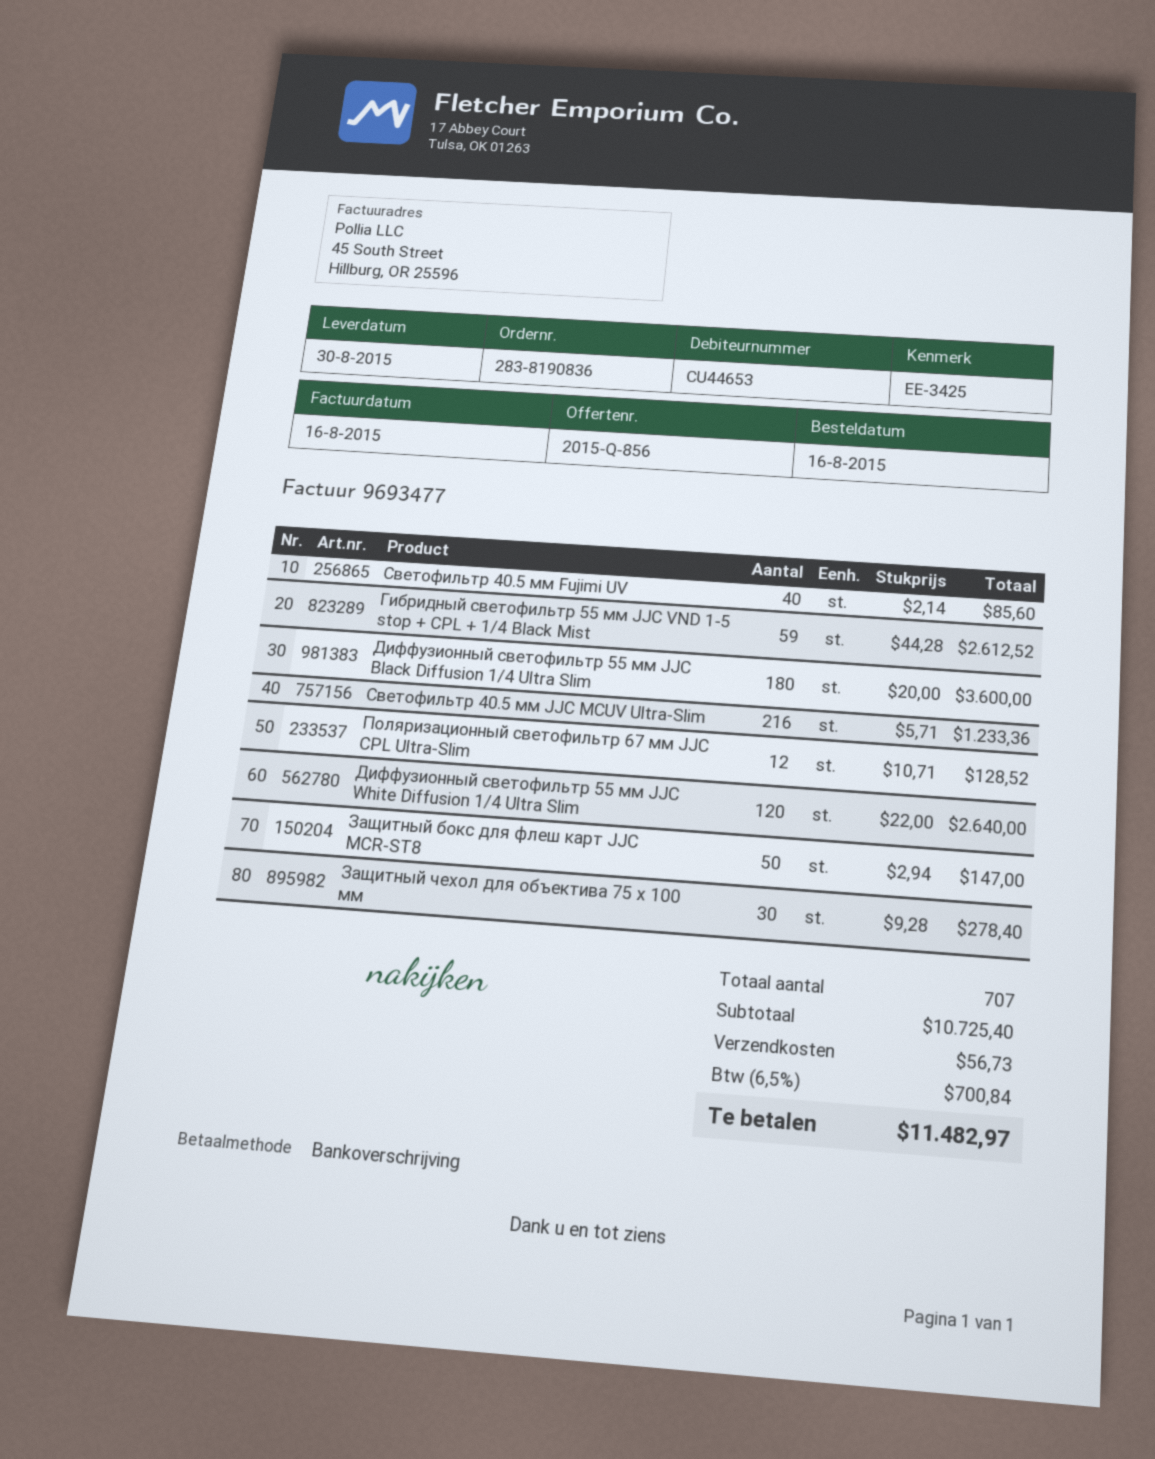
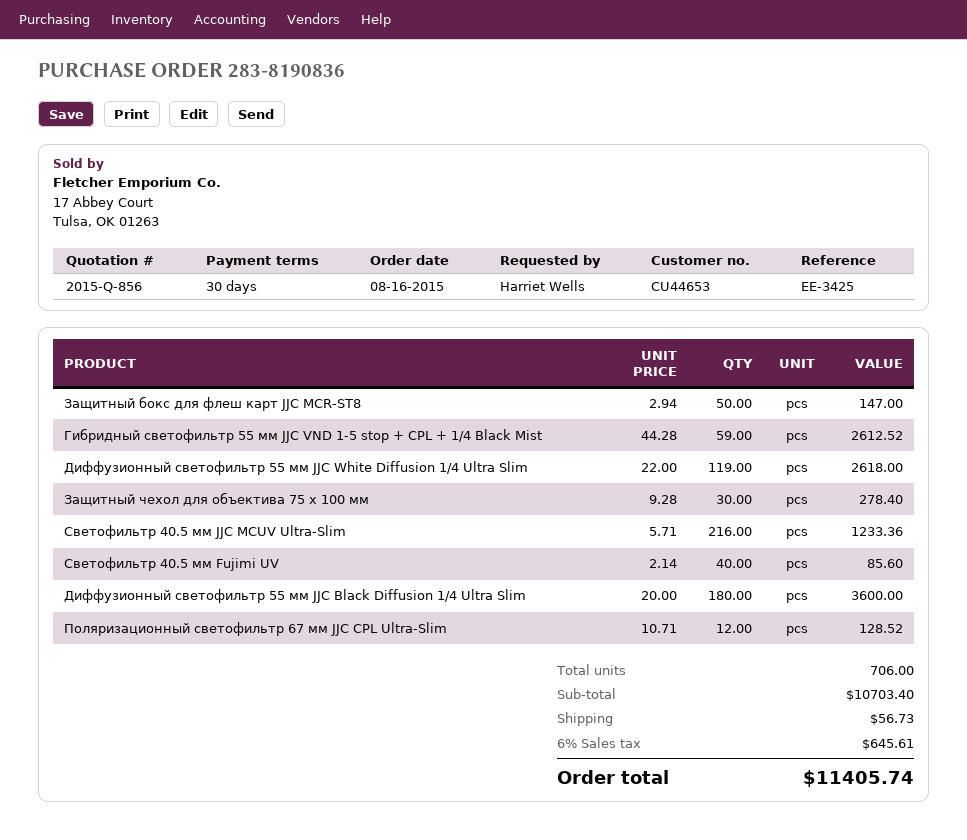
Диффузионный светофильтр 55 мм JJC White Diffusion 1/4 Ultra Slim: 120 x 22.00 = 2640.00 -> 119 x 22.00 = 2618.00
total quantity: 707 -> 706
subtotal: 10725.40 -> 10703.40
tax: 6.5% = 700.84 -> 6% = 645.61
total: 11482.97 -> 11405.74

